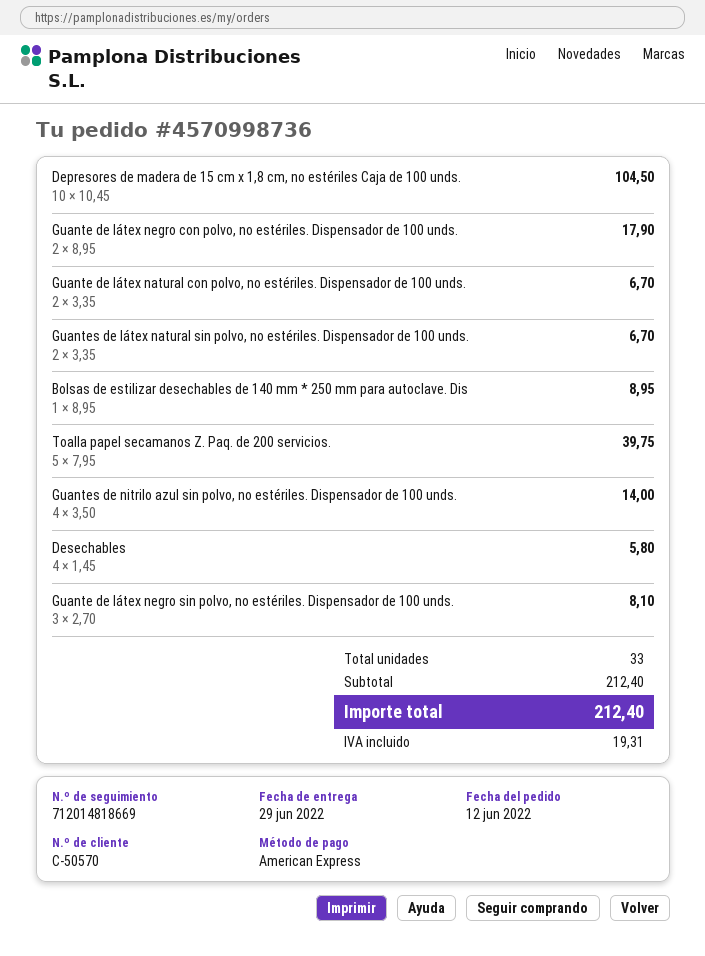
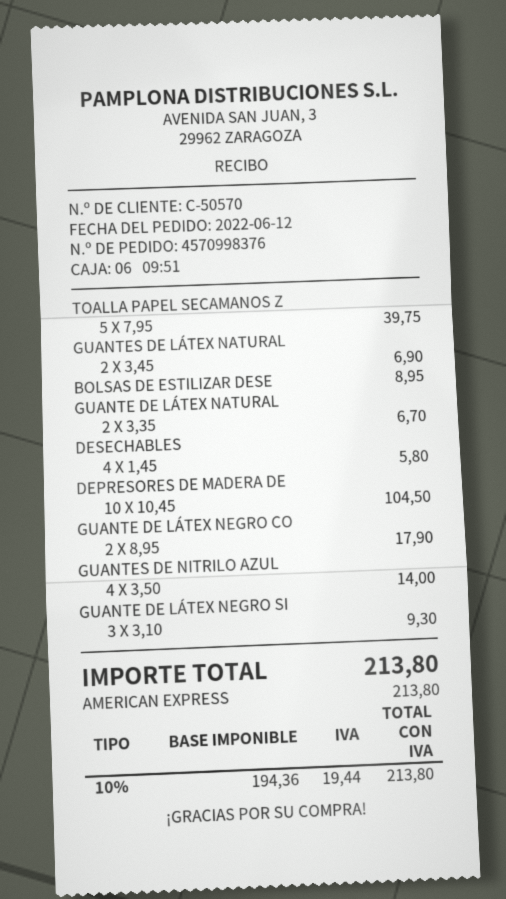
order number: 4570998736 -> 4570998376
Guantes de látex natural sin polvo, no estériles. Dispensador de 100 unds.: 2 x 3.35 = 6.70 -> 2 x 3.45 = 6.90
Guante de látex negro sin polvo, no estériles. Dispensador de 100 unds.: 3 x 2.70 = 8.10 -> 3 x 3.10 = 9.30
tax: 19.31 -> 19.44
total: 212.40 -> 213.80

